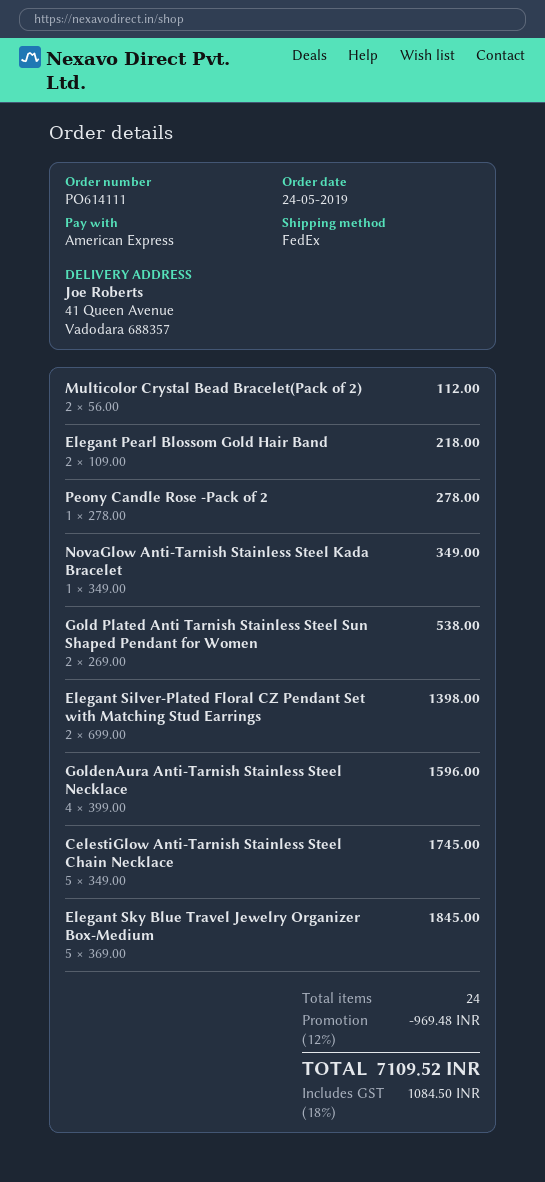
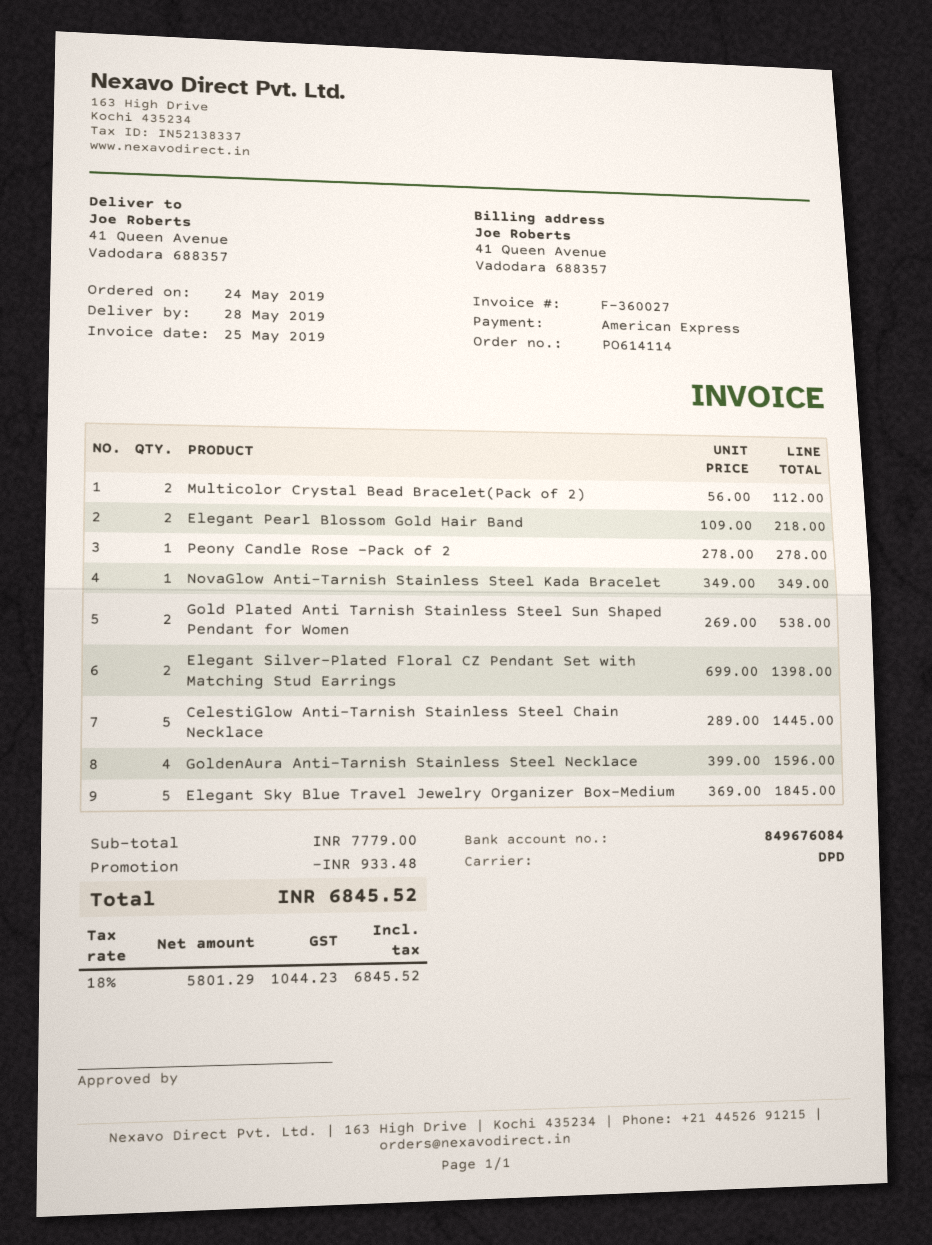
order number: PO614111 -> PO614114
shipping method: FedEx -> DPD
CelestiGlow Anti-Tarnish Stainless Steel Chain Necklace: 5 x 349.00 = 1745.00 -> 5 x 289.00 = 1445.00
discount: 969.48 -> 933.48
tax: 18% = 1084.50 -> 18% = 1044.23
total: 7109.52 -> 6845.52

